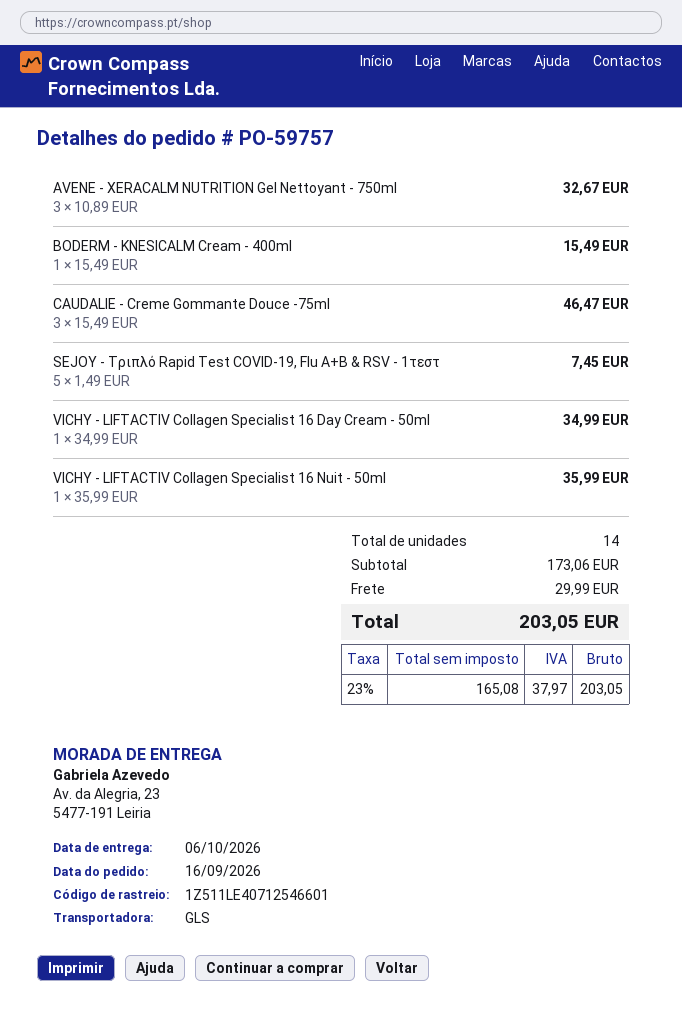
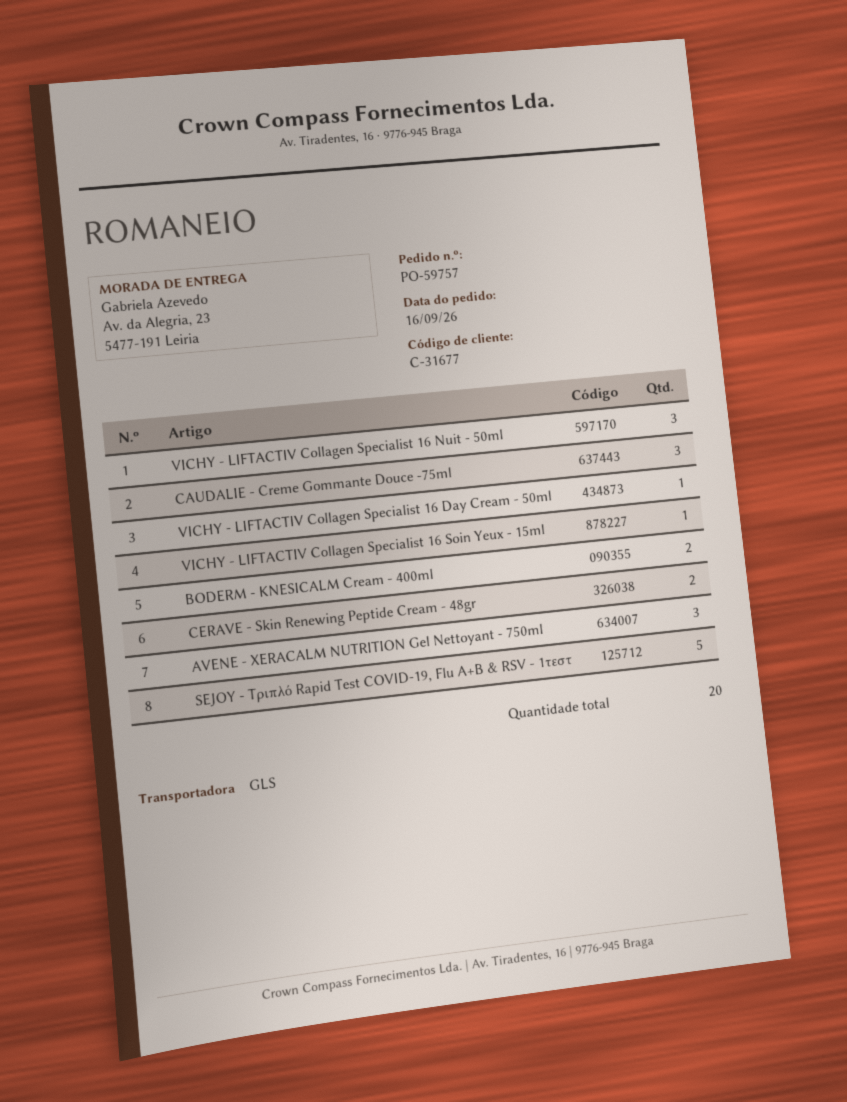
BODERM - KNESICALM Cream - 400ml: 1 -> 2
VICHY - LIFTACTIV Collagen Specialist 16 Nuit - 50ml: 1 -> 3
VICHY - LIFTACTIV Collagen Specialist 16 Soin Yeux - 15ml: none -> 1
CERAVE - Skin Renewing Peptide Cream - 48gr: none -> 2
total quantity: 14 -> 20

